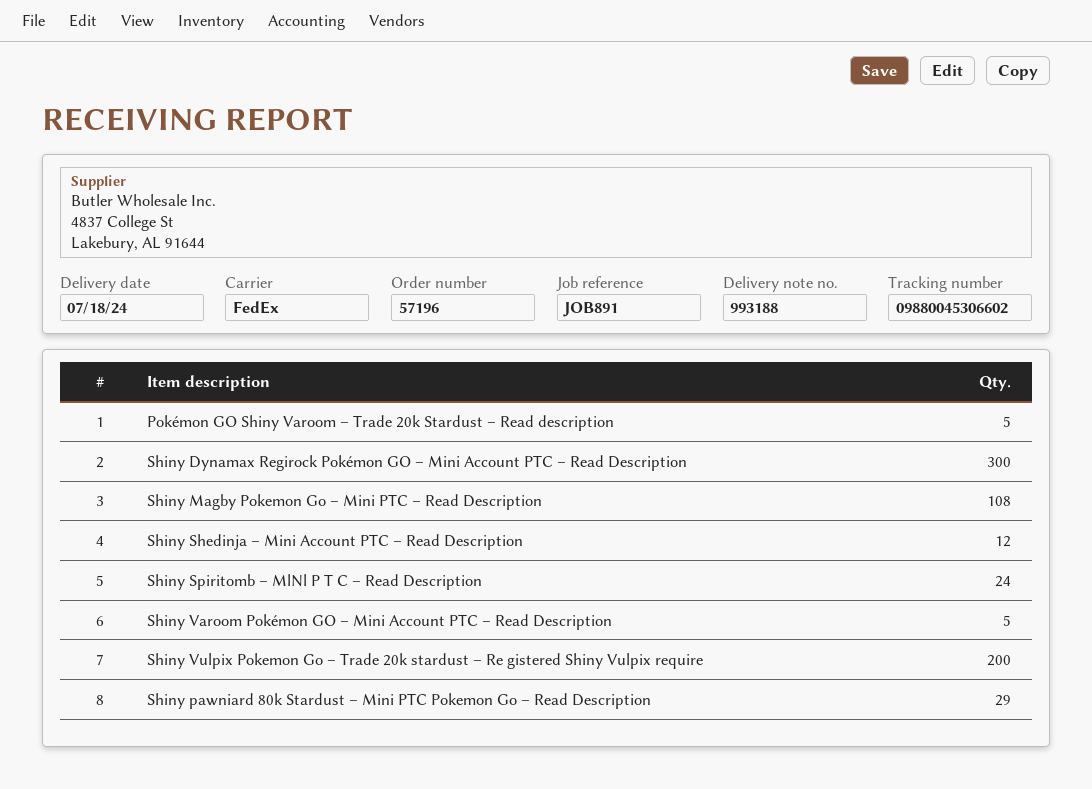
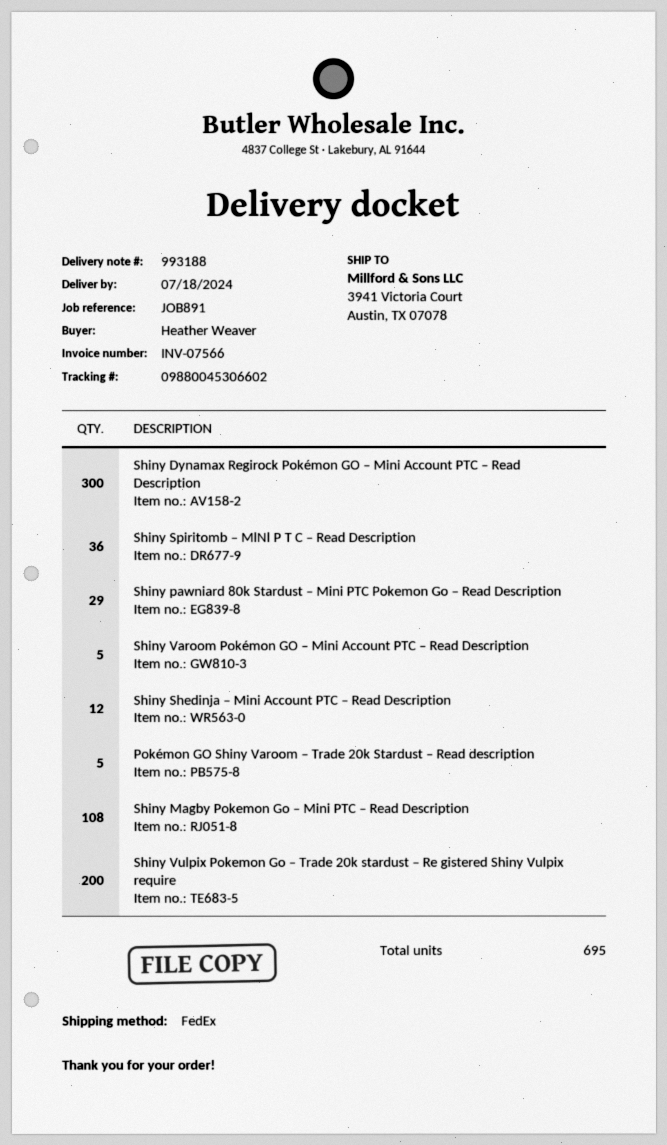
Shiny Spiritomb – MlNl P T C – Read Description: 24 -> 36

